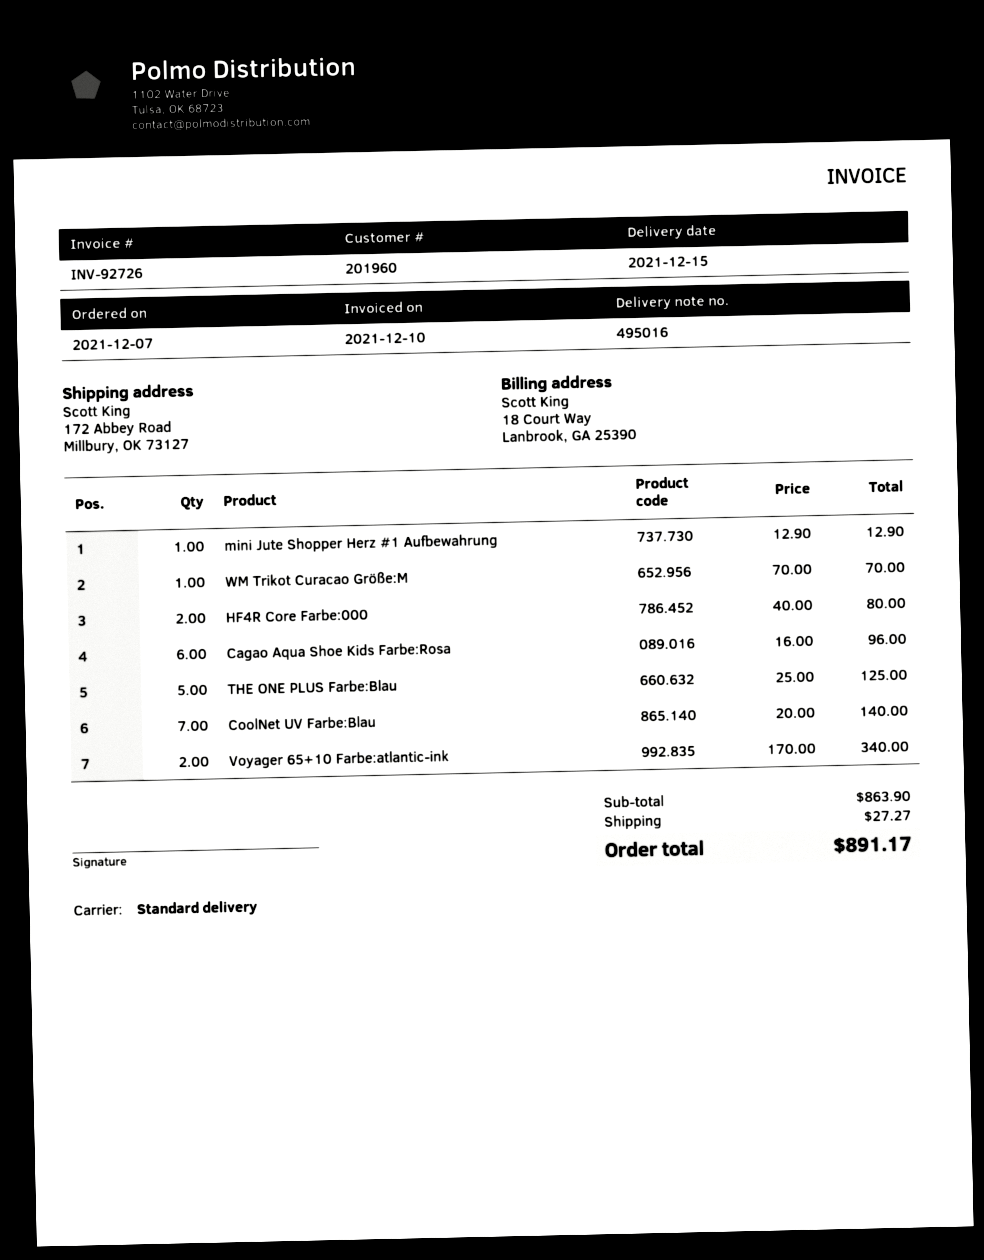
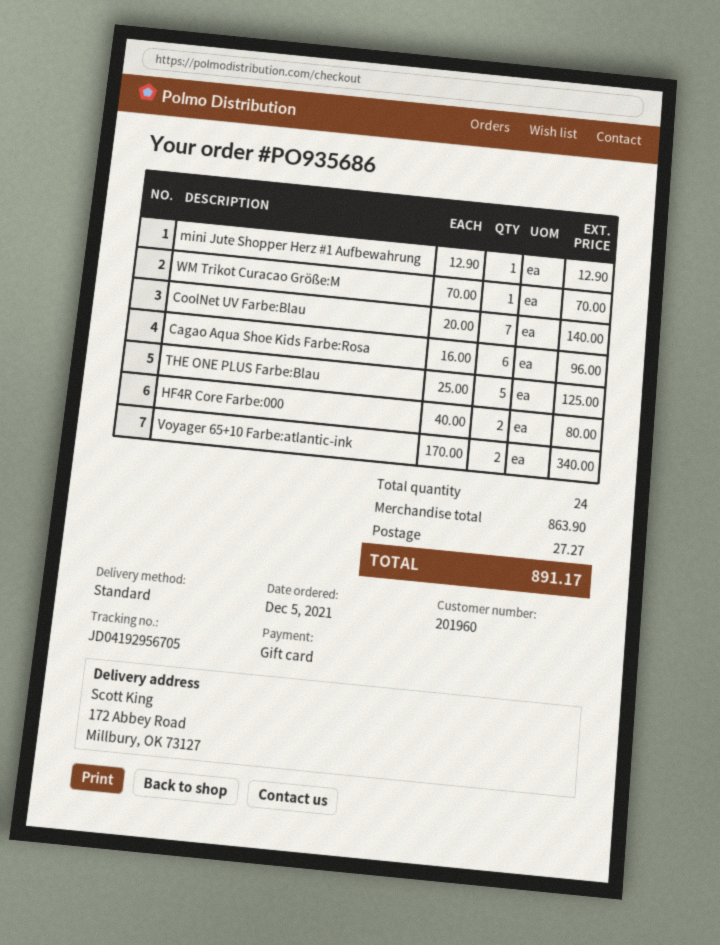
order date: 2021-12-07 -> 2021-12-05

